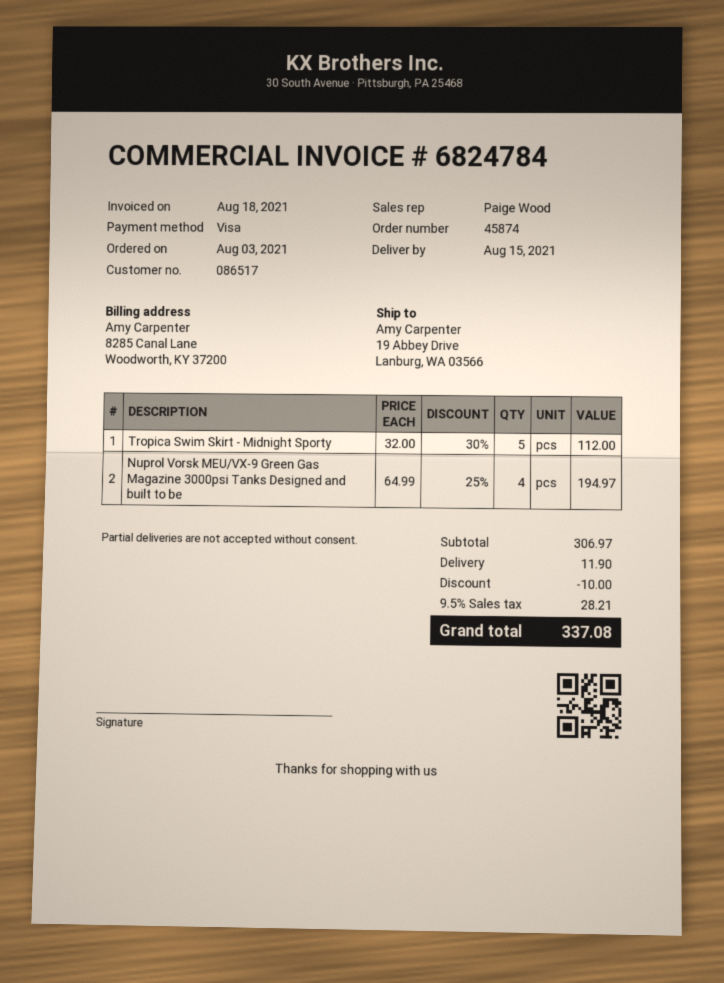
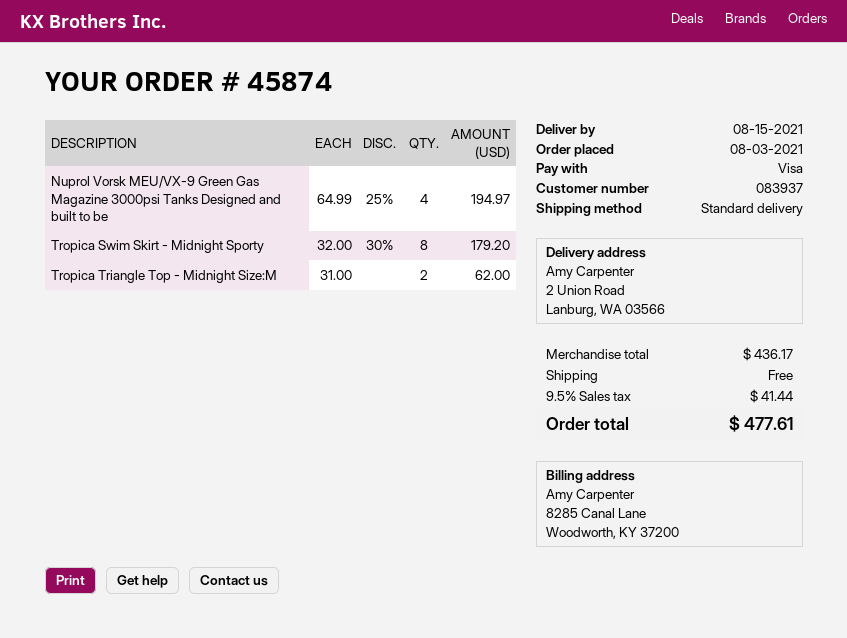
customer number: 086517 -> 083937
ship to: 19 Abbey Drive, Lanburg, WA 03566 -> 2 Union Road, Lanburg, WA 03566
Tropica Swim Skirt - Midnight Sporty: 5 x 32.00 - 30% = 112.00 -> 8 x 32.00 - 30% = 179.20
Tropica Triangle Top - Midnight Size:M: none -> 2 x 31.00 = 62.00
subtotal: 306.97 -> 436.17
discount: 10.00 -> none
shipping: 11.90 -> 0.00
tax: 9.5% = 28.21 -> 9.5% = 41.44
total: 337.08 -> 477.61

